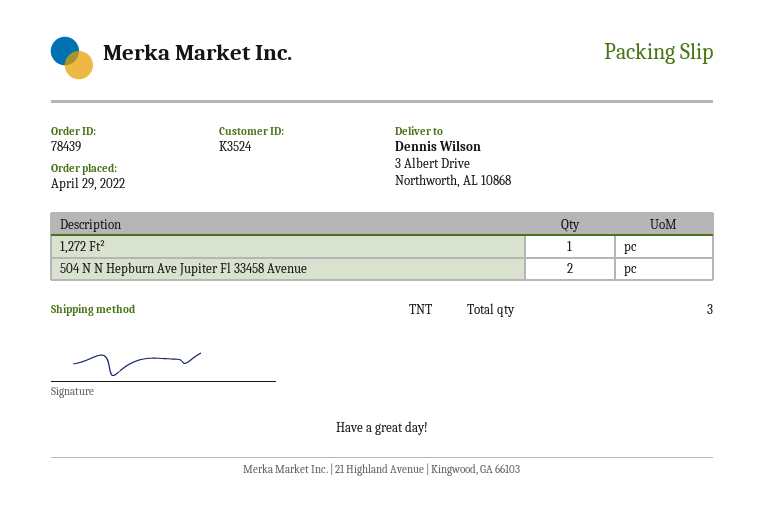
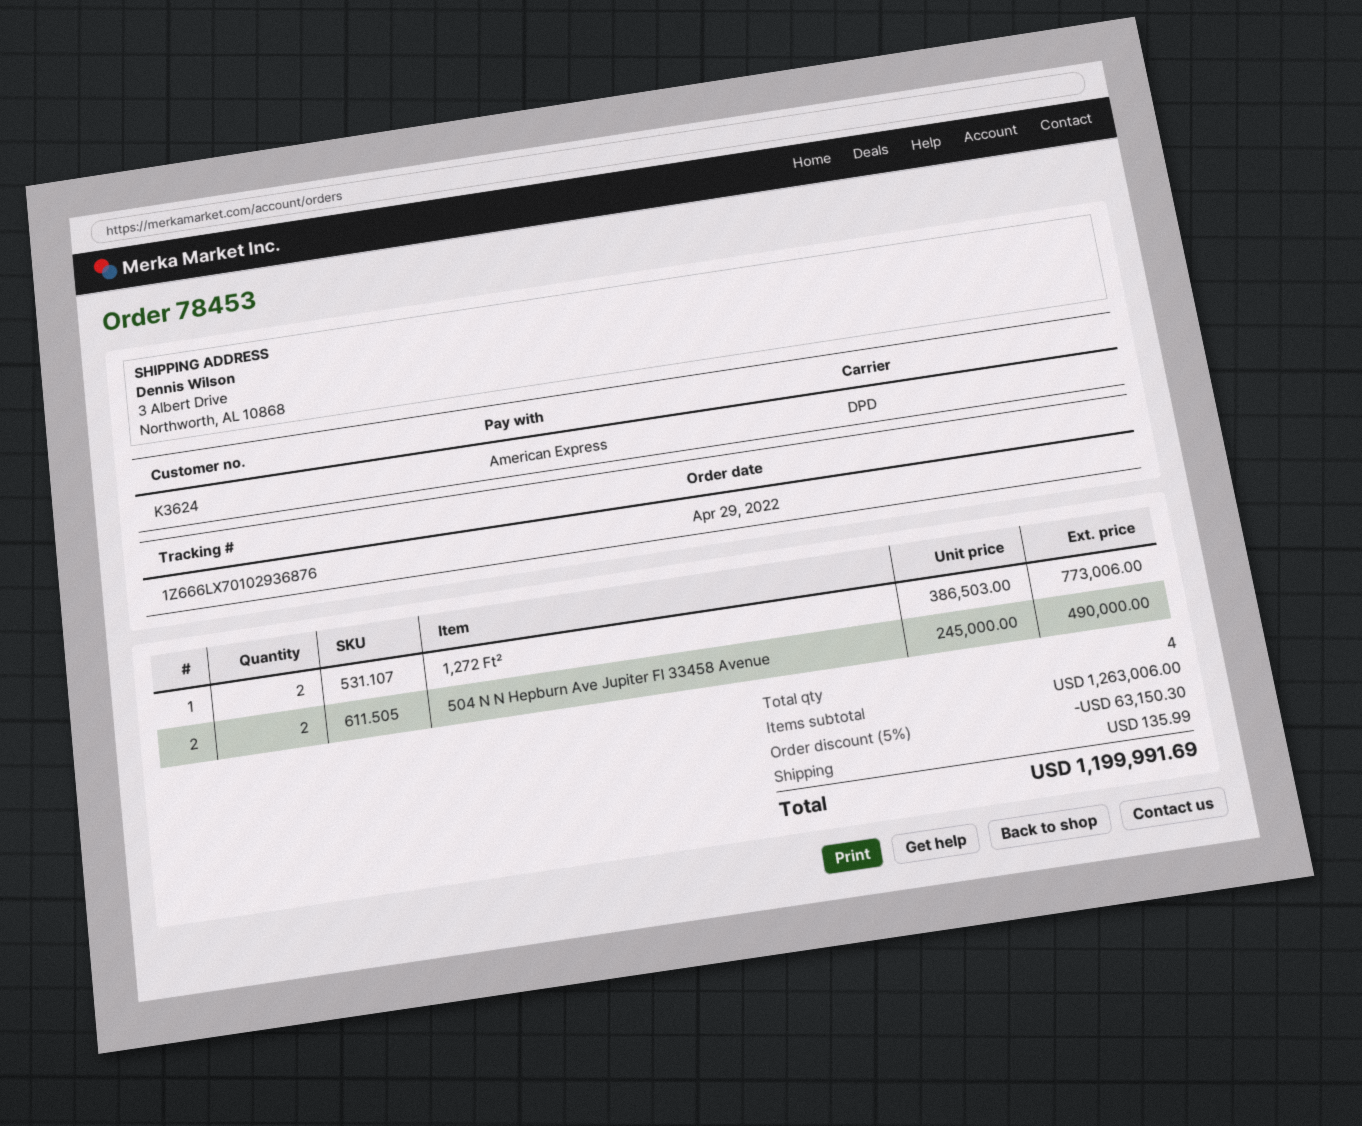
order number: 78439 -> 78453
customer number: K3524 -> K3624
shipping method: TNT -> DPD
1,272 Ft²: 1 -> 2
total quantity: 3 -> 4

